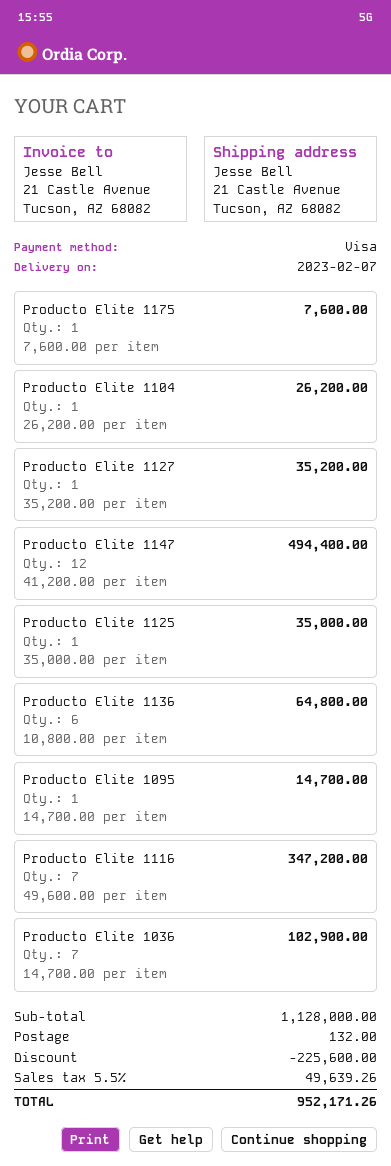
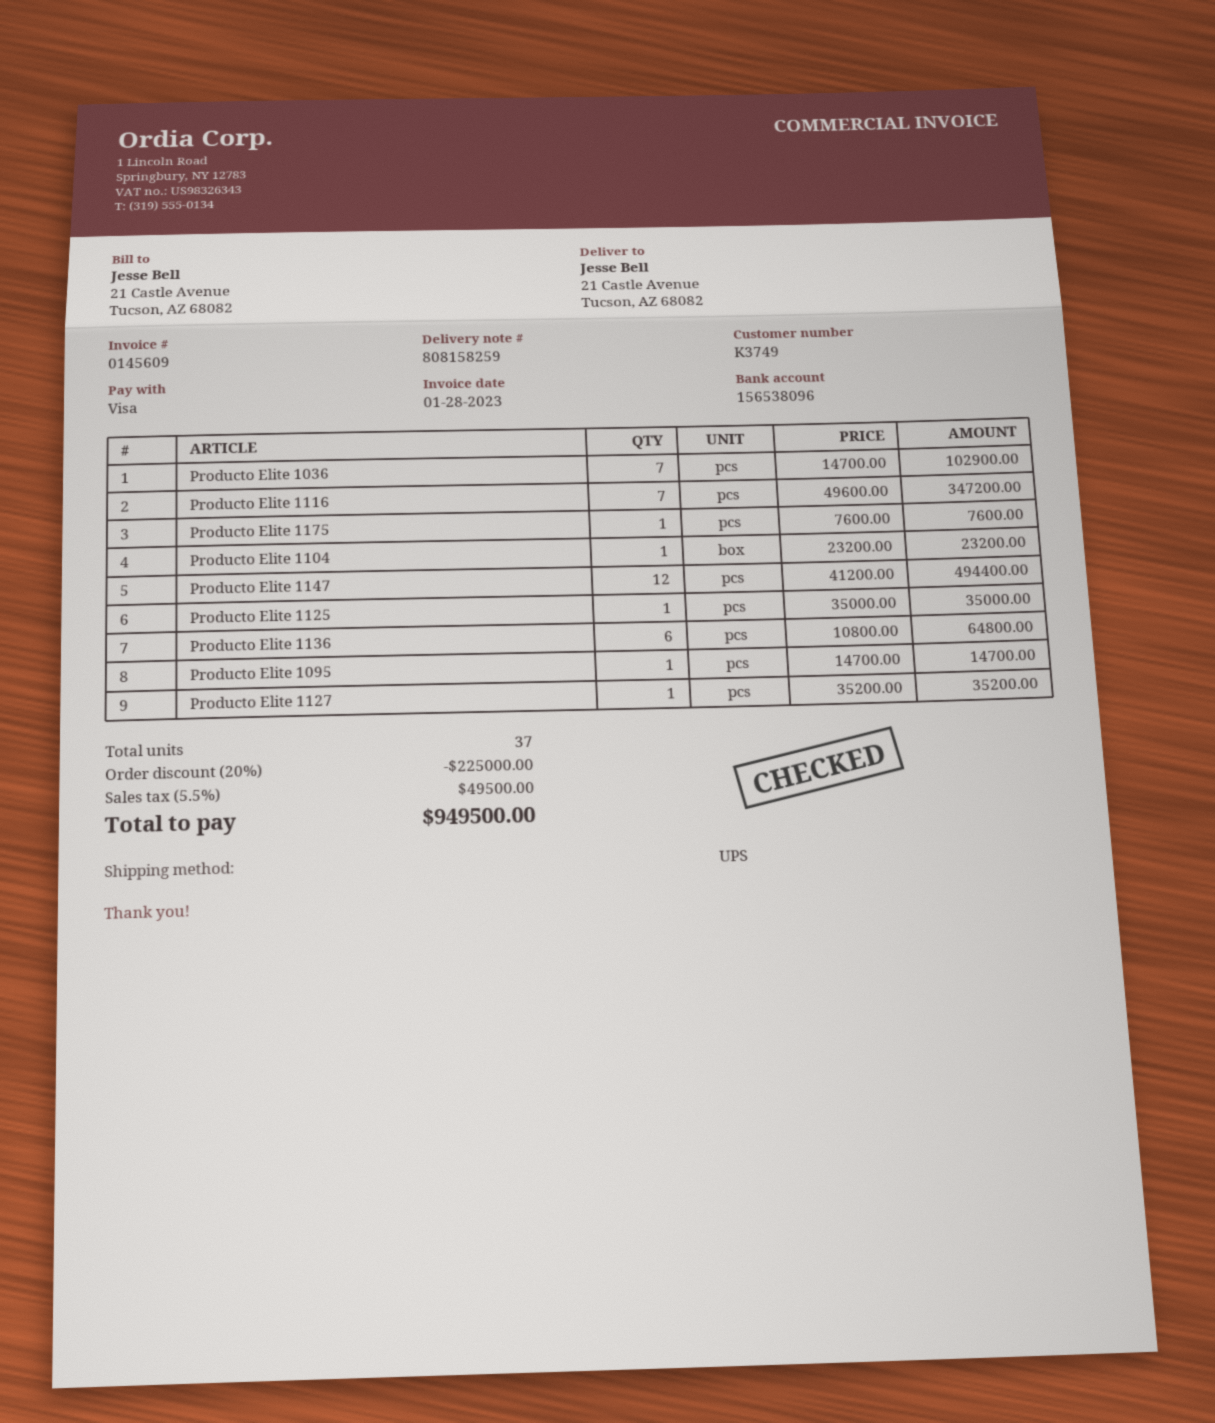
Producto Elite 1104: 1 x 26200.00 = 26200.00 -> 1 x 23200.00 = 23200.00
discount: 225600.00 -> 225000.00
shipping: 132.00 -> none
tax: 5.5% = 49639.26 -> 5.5% = 49500.00
total: 952171.26 -> 949500.00

